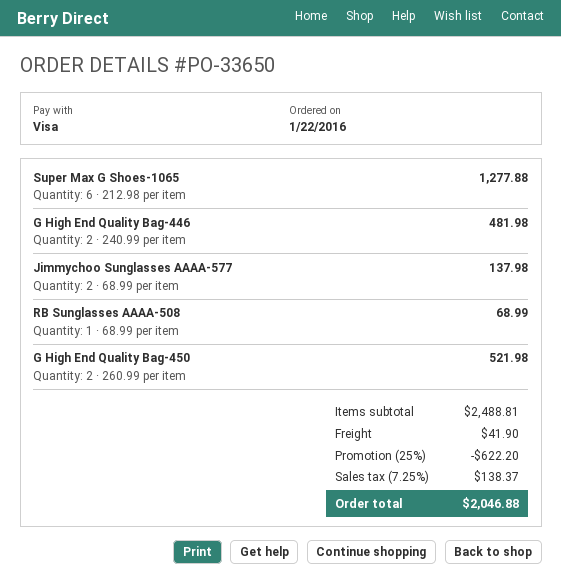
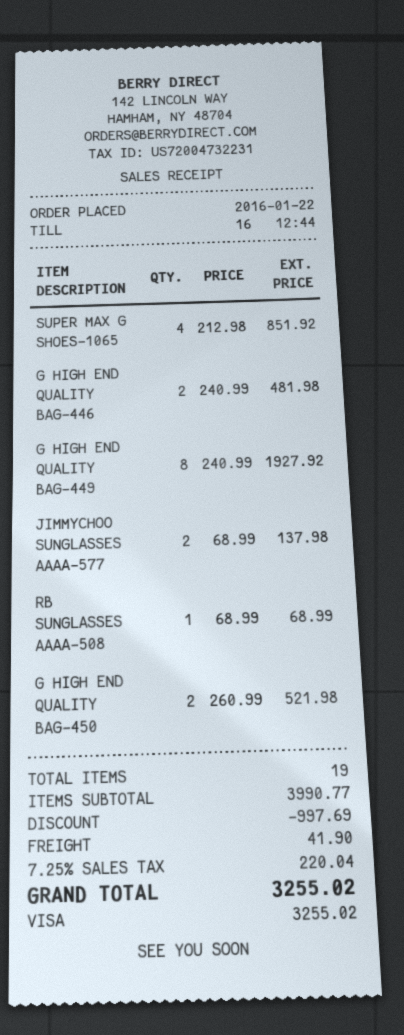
Super Max G Shoes-1065: 6 x 212.98 = 1277.88 -> 4 x 212.98 = 851.92
G HIGH END QUALITY BAG-449: none -> 8 x 240.99 = 1927.92
subtotal: 2488.81 -> 3990.77
discount: 622.20 -> 997.69
tax: 7.25% = 138.37 -> 7.25% = 220.04
total: 2046.88 -> 3255.02

